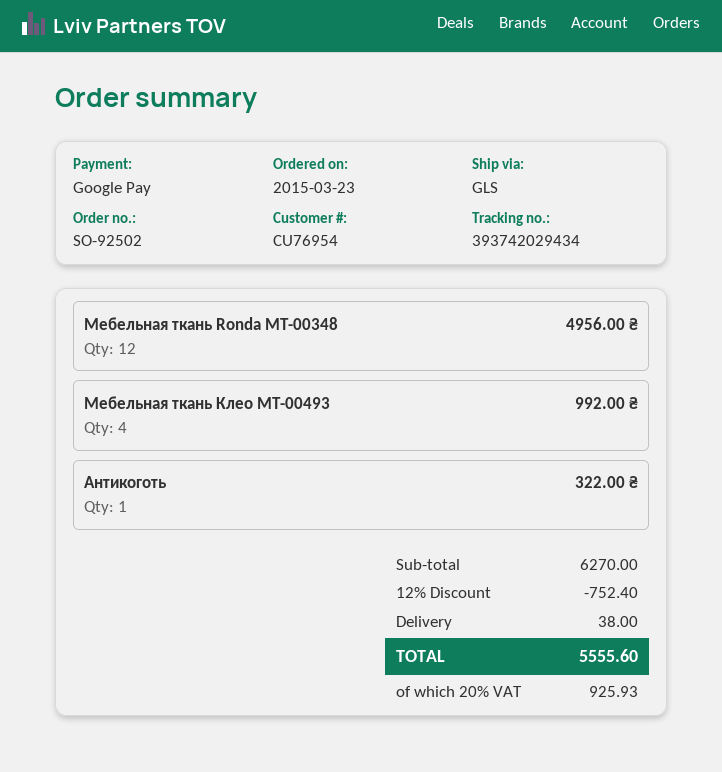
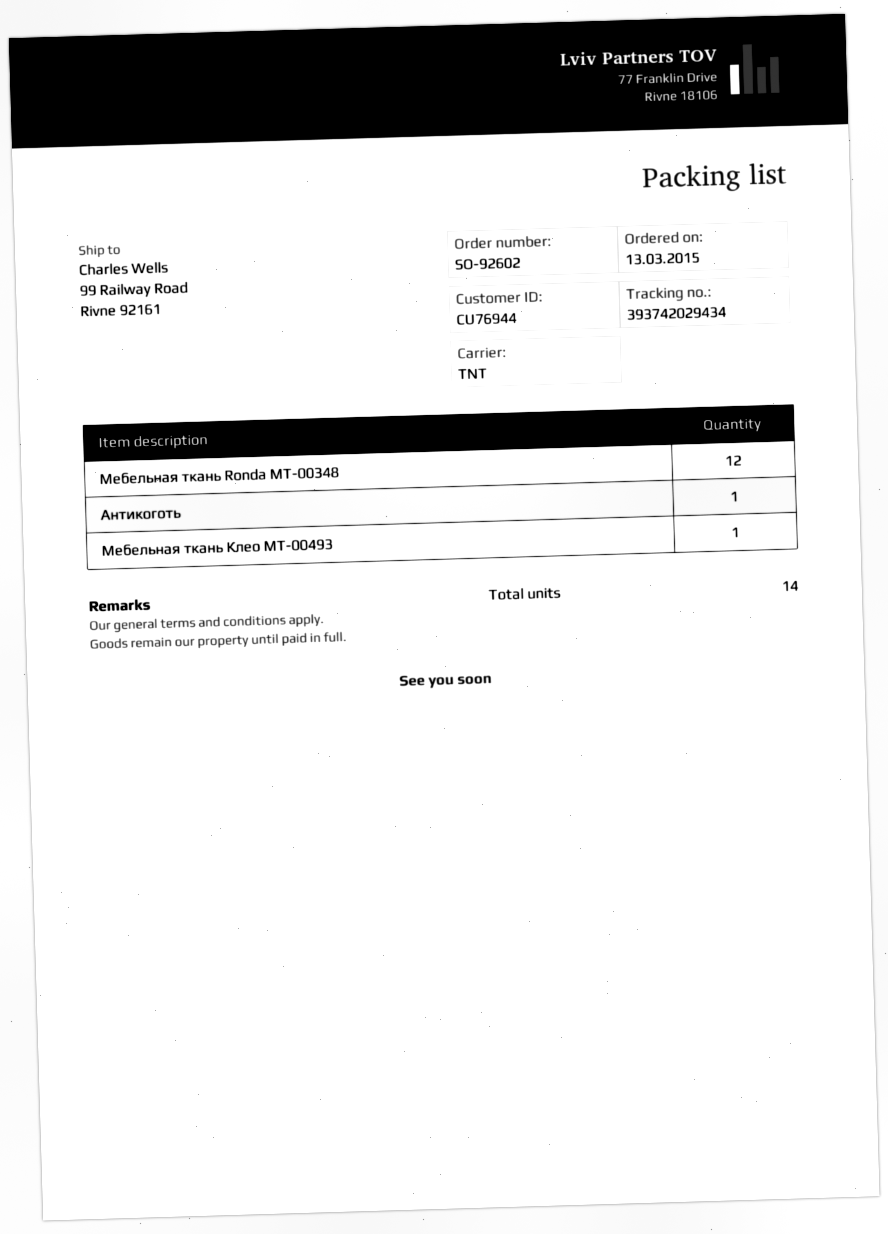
order number: SO-92502 -> SO-92602
order date: 2015-03-23 -> 2015-03-13
customer number: CU76954 -> CU76944
shipping method: GLS -> TNT
Мебельная ткань Клео MT-00493: 4 -> 1

